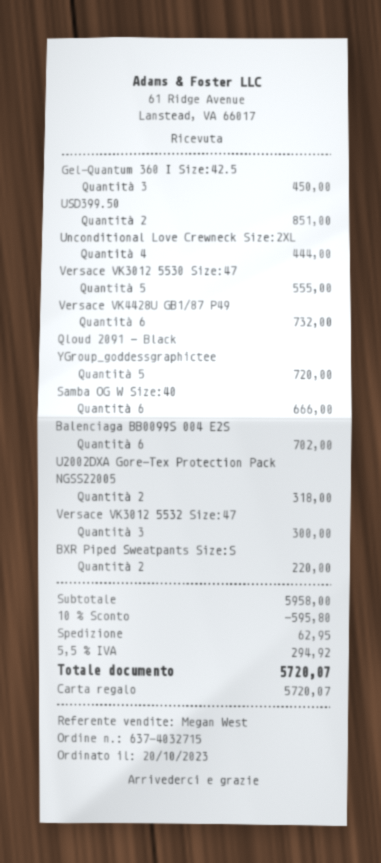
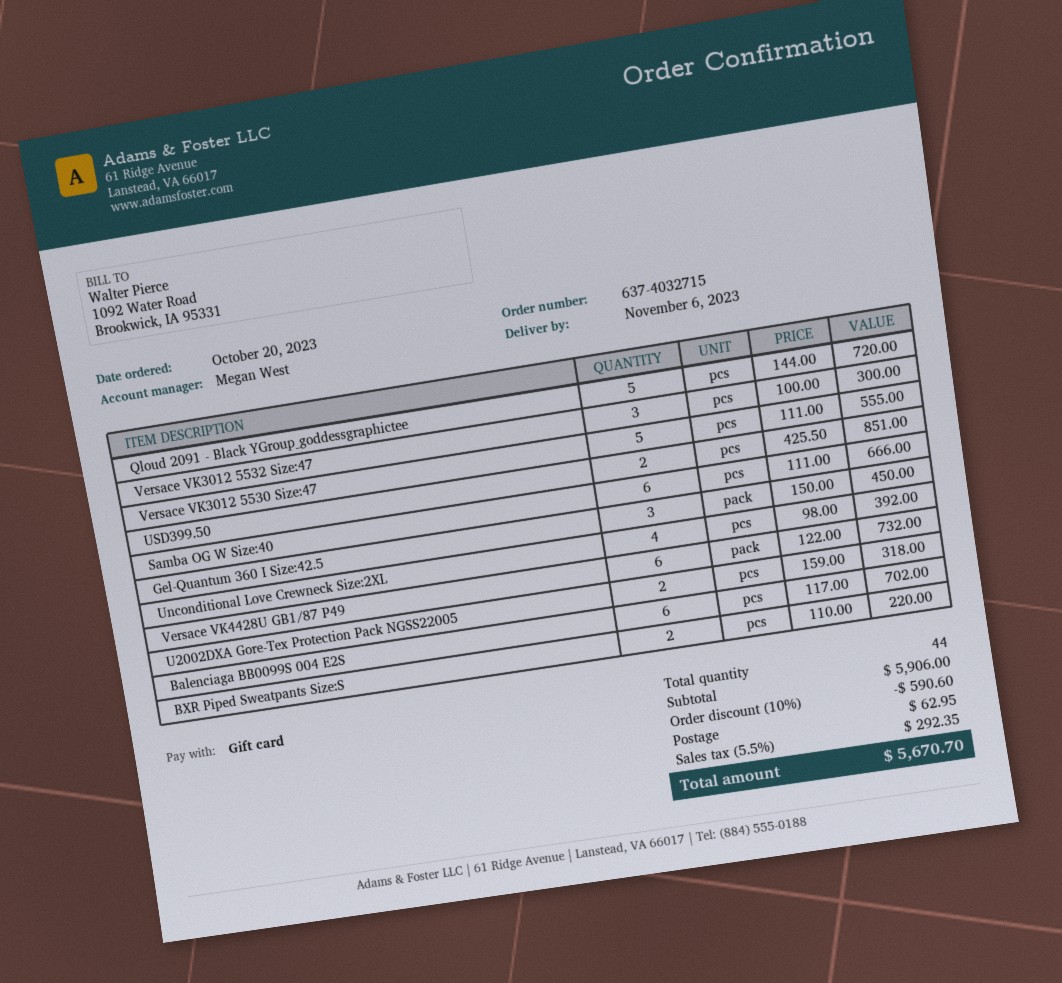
Unconditional Love Crewneck Size:2XL: 4 for 444.00 -> 4 for 392.00
subtotal: 5958.00 -> 5906.00
discount: 10% = 595.80 -> 10% = 590.60
tax: 5.5% = 294.92 -> 5.5% = 292.35
total: 5720.07 -> 5670.70

